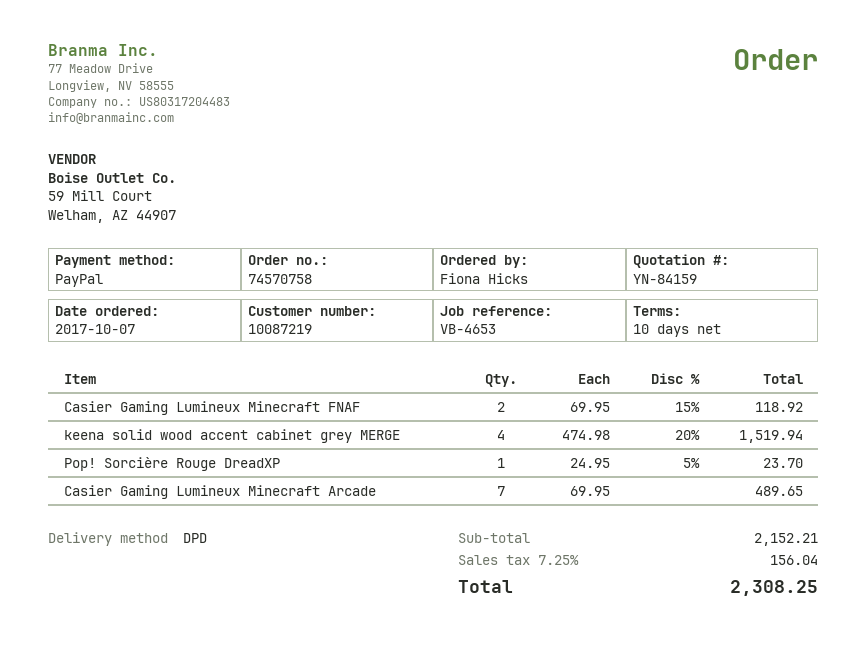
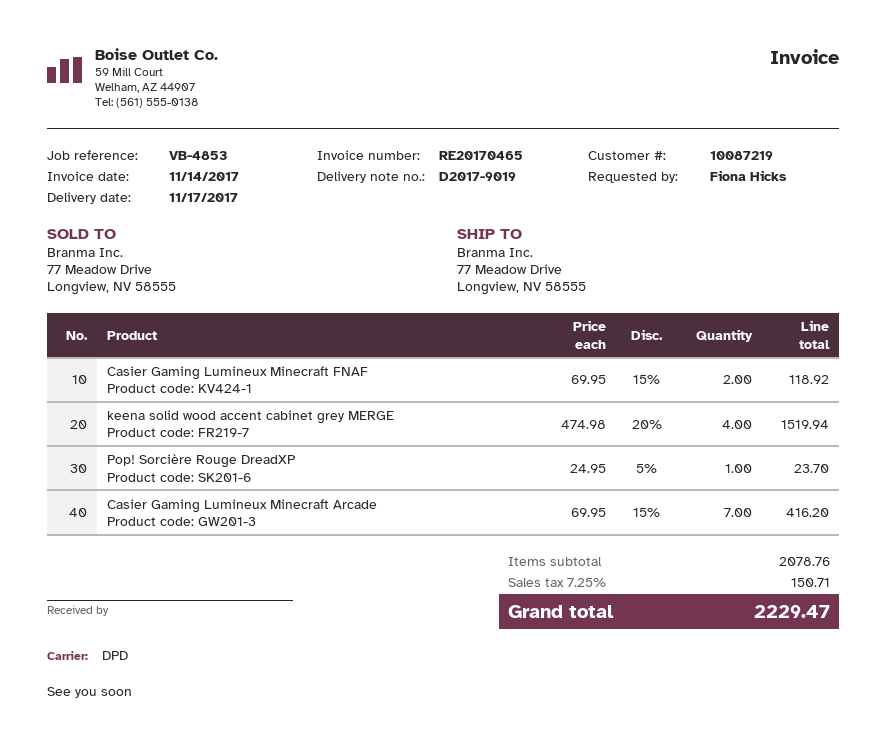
reference: VB-4653 -> VB-4853
Casier Gaming Lumineux Minecraft Arcade: 7 x 69.95 = 489.65 -> 7 x 69.95 - 15% = 416.20
subtotal: 2152.21 -> 2078.76
tax: 7.25% = 156.04 -> 7.25% = 150.71
total: 2308.25 -> 2229.47

